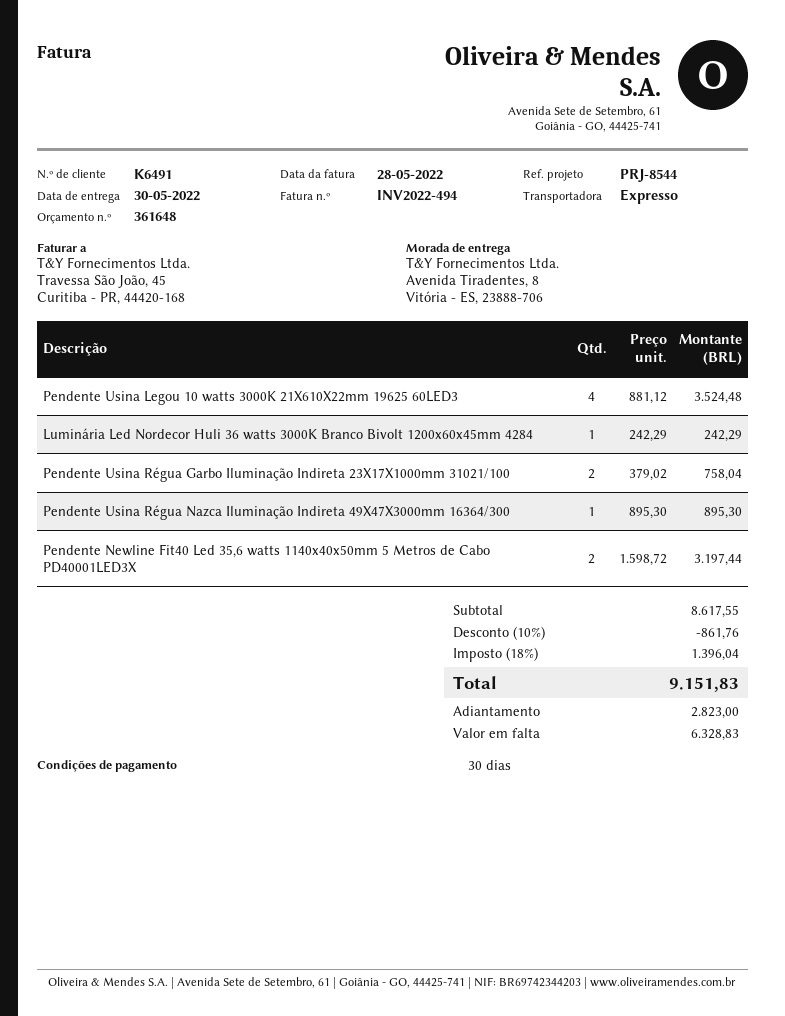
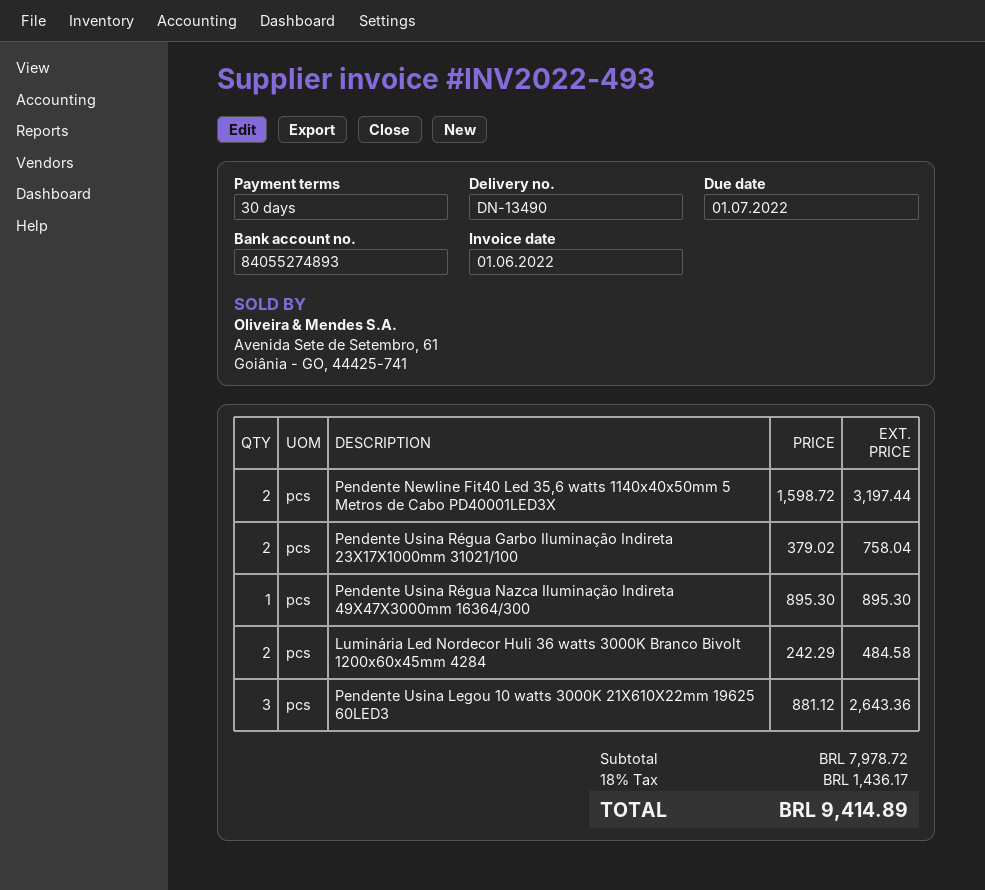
invoice number: INV2022-494 -> INV2022-493
invoice date: 2022-05-28 -> 2022-06-01
Pendente Usina Legou 10 watts 3000K 21X610X22mm 19625 60LED3: 4 x 881.12 = 3524.48 -> 3 x 881.12 = 2643.36
Luminária Led Nordecor Huli 36 watts 3000K Branco Bivolt 1200x60x45mm 4284: 1 x 242.29 = 242.29 -> 2 x 242.29 = 484.58
subtotal: 8617.55 -> 7978.72
discount: 10% = 861.76 -> none
tax: 18% = 1396.04 -> 18% = 1436.17
total: 9151.83 -> 9414.89

